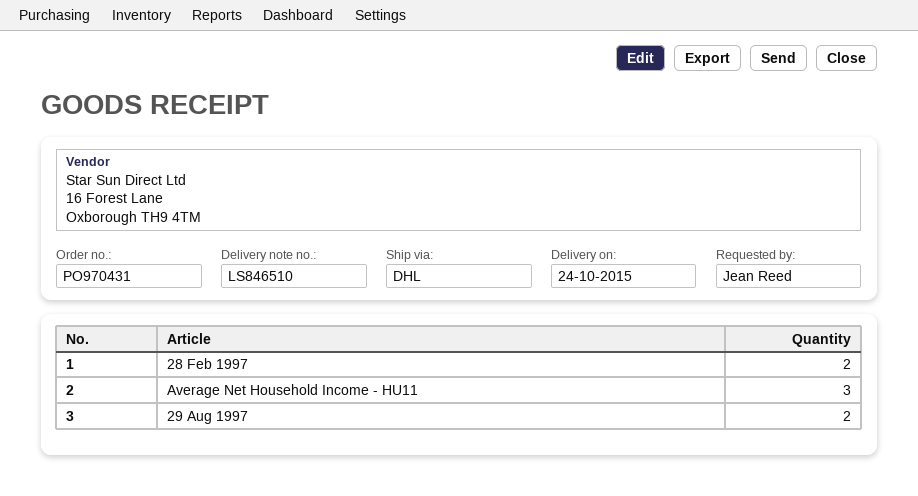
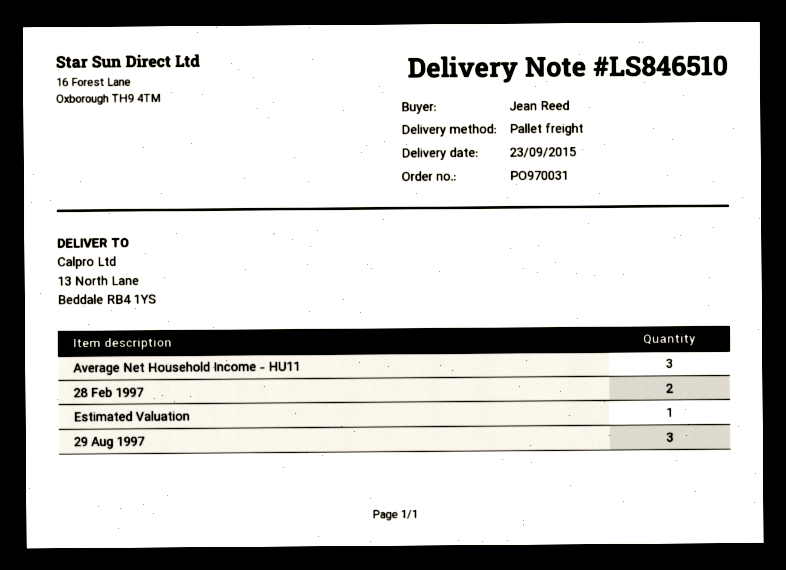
order number: PO970431 -> PO970031
delivery date: 2015-10-24 -> 2015-09-23
shipping method: DHL -> pallet freight
29 Aug 1997: 2 -> 3
Estimated Valuation: none -> 1

